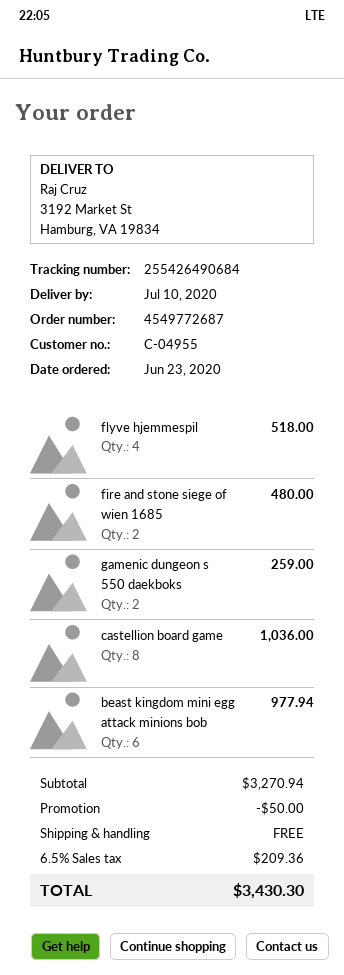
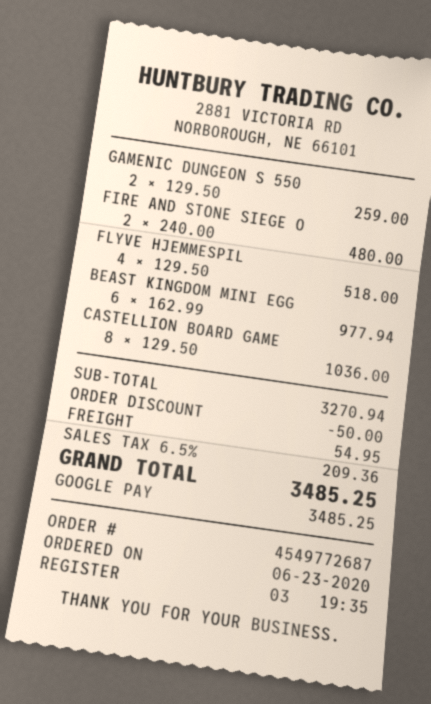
shipping: 0.00 -> 54.95
total: 3430.30 -> 3485.25

